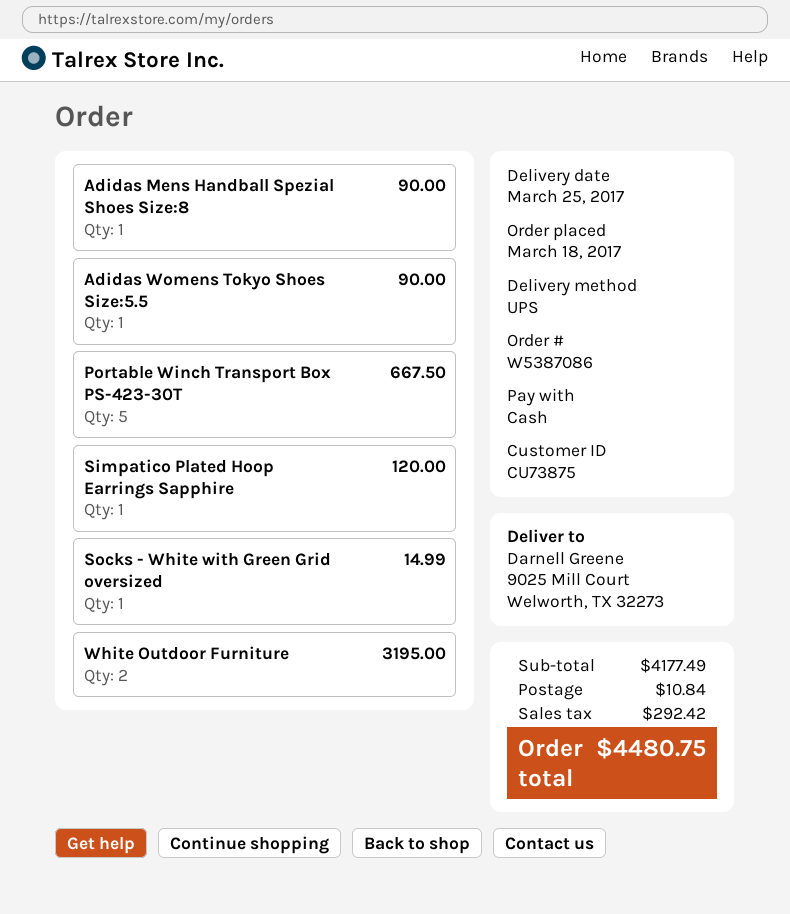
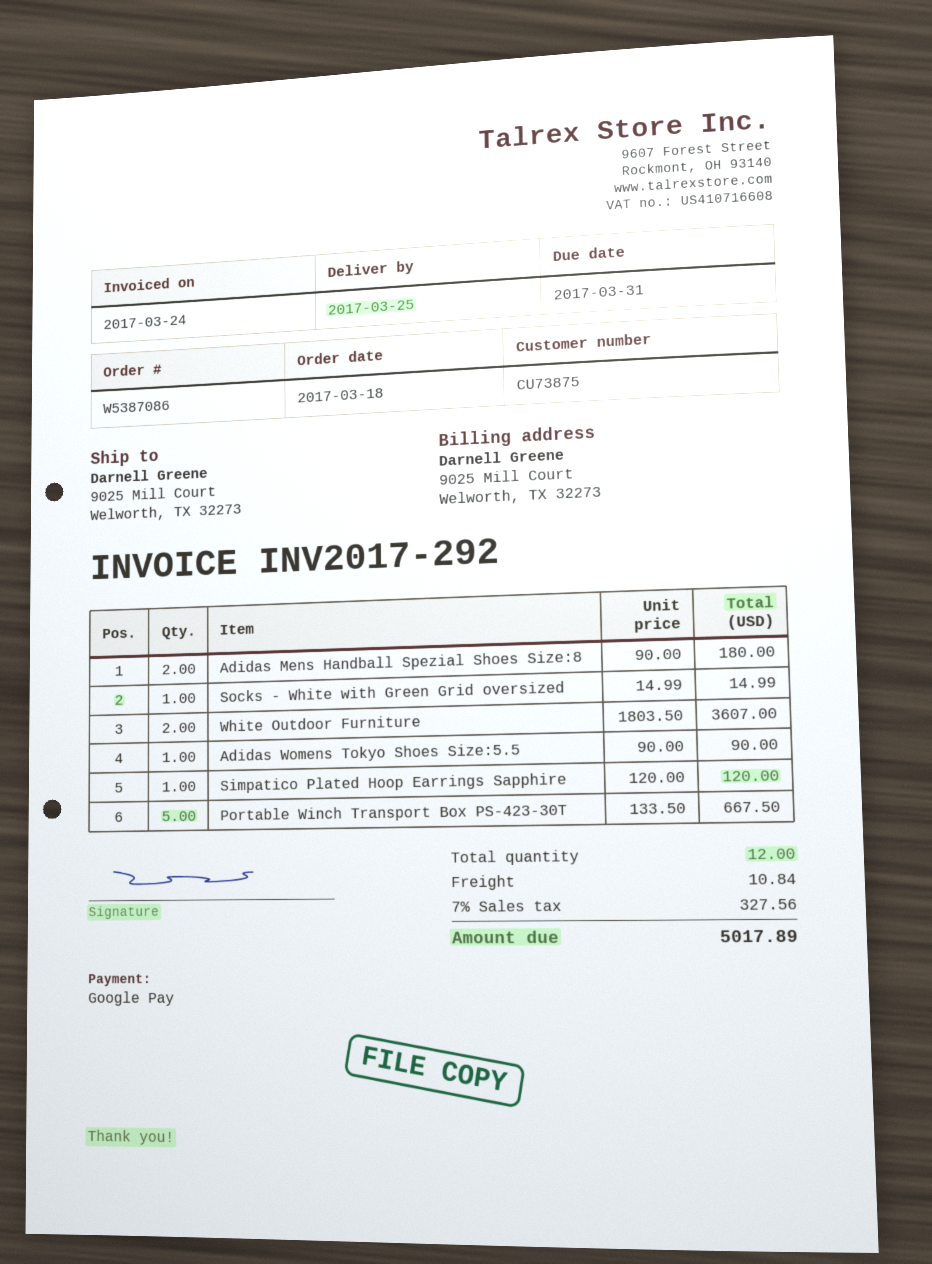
payment method: cash -> Google Pay
Adidas Mens Handball Spezial Shoes Size:8: 1 for 90.00 -> 2 for 180.00
White Outdoor Furniture: 2 for 3195.00 -> 2 for 3607.00
tax: 292.42 -> 327.56
total: 4480.75 -> 5017.89

